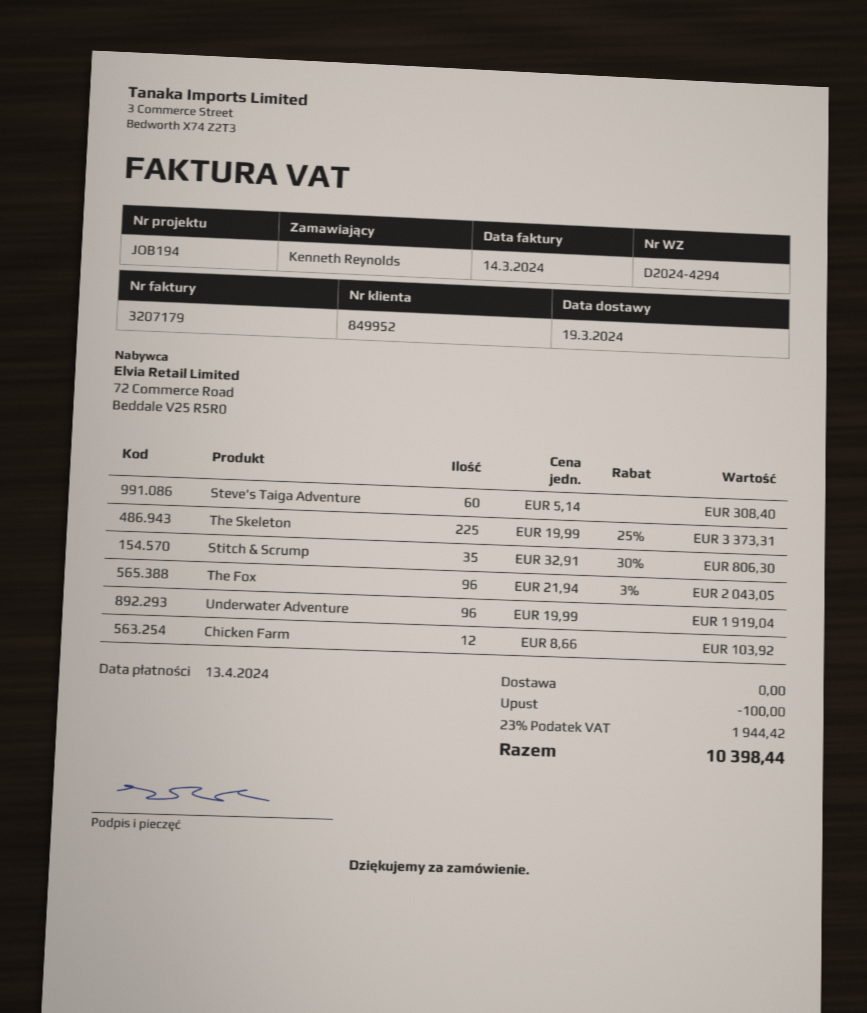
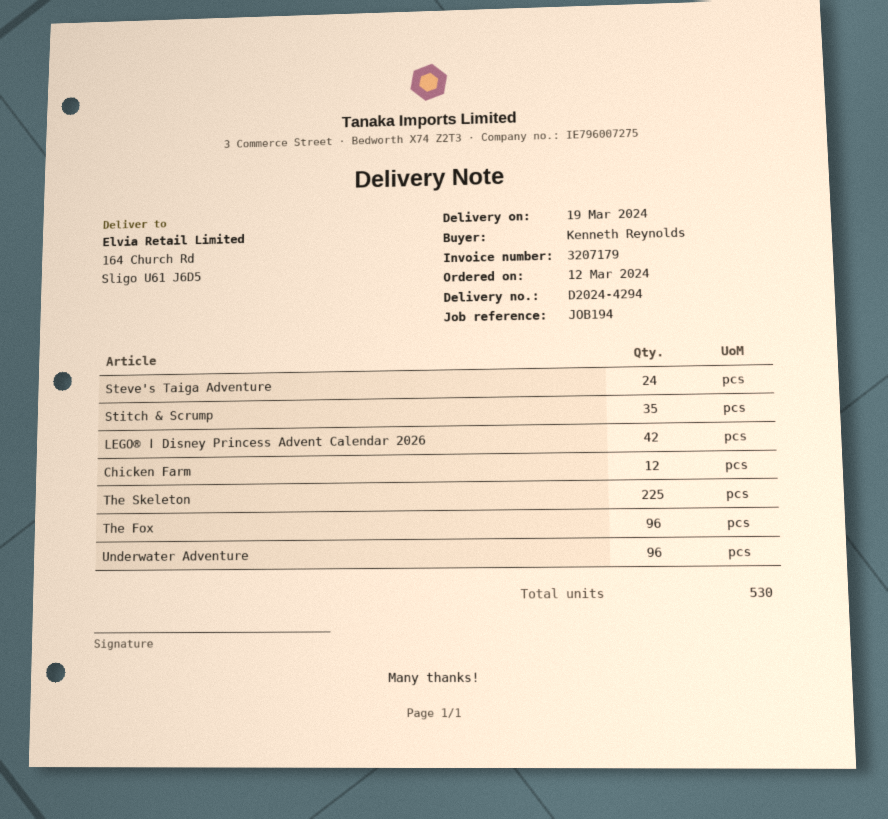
Steve's Taiga Adventure: 60 -> 24
LEGO® ǀ Disney Princess Advent Calendar 2026: none -> 42

